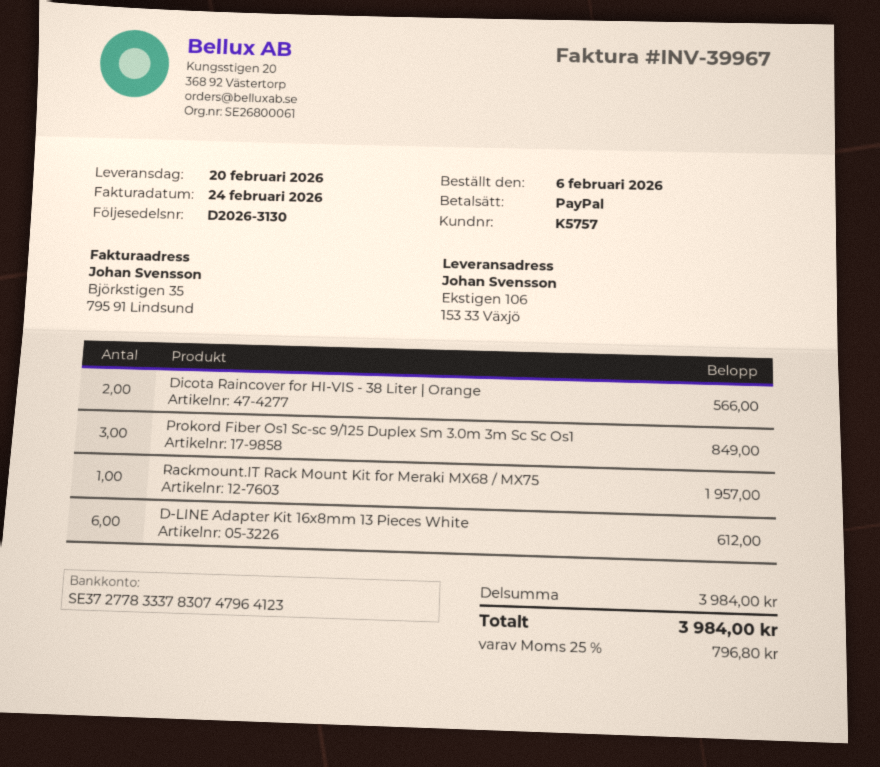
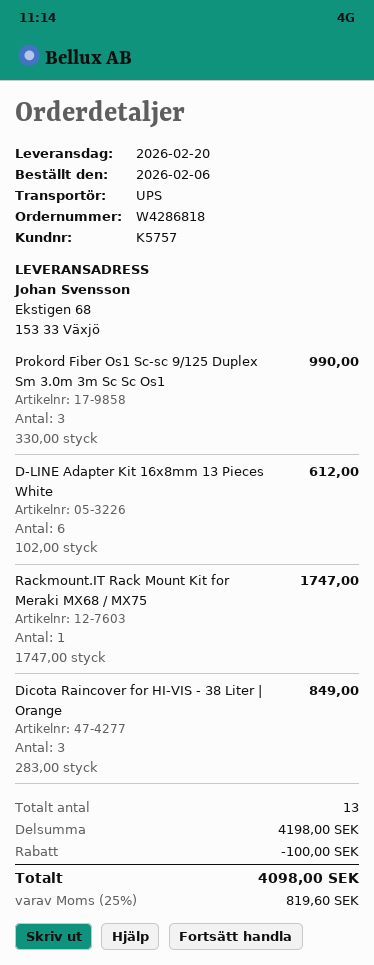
ship to: Ekstigen 106, 153 33 Växjö -> Ekstigen 68, 153 33 Växjö
Dicota Raincover for HI-VIS - 38 Liter | Orange: 2 for 566.00 -> 3 for 849.00
Prokord Fiber Os1 Sc-sc 9/125 Duplex Sm 3.0m 3m Sc Sc Os1: 3 for 849.00 -> 3 for 990.00
Rackmount.IT Rack Mount Kit for Meraki MX68 / MX75: 1 for 1957.00 -> 1 for 1747.00
subtotal: 3984.00 -> 4198.00
discount: none -> 100.00
tax: 25% = 796.80 -> 25% = 819.60
total: 3984.00 -> 4098.00

